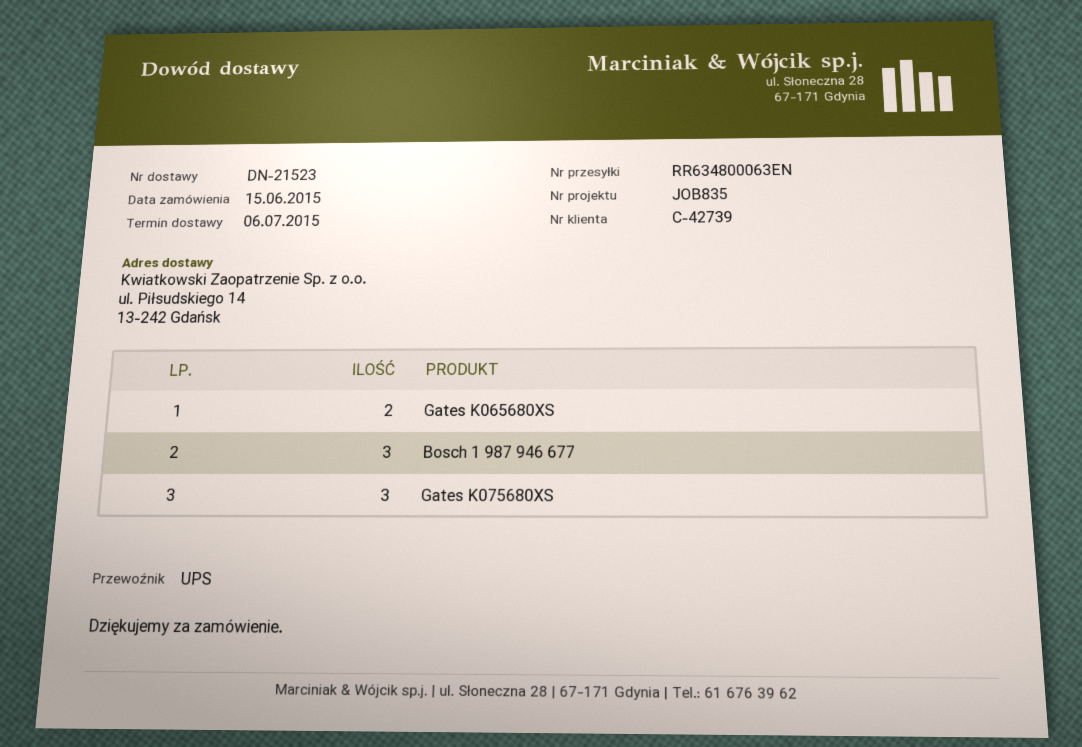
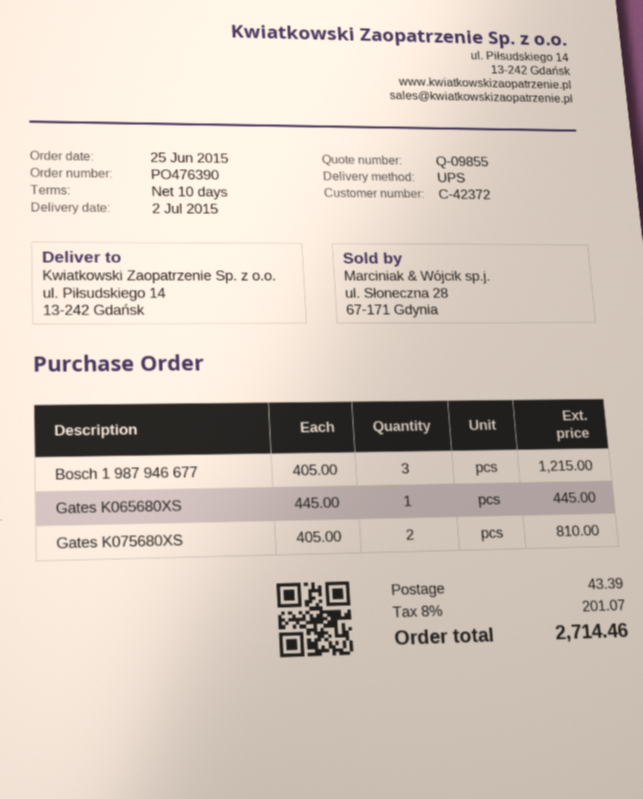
order date: 2015-06-15 -> 2015-06-25
delivery date: 2015-07-06 -> 2015-07-02
customer number: C-42739 -> C-42372
Gates K065680XS: 2 -> 1
Gates K075680XS: 3 -> 2

